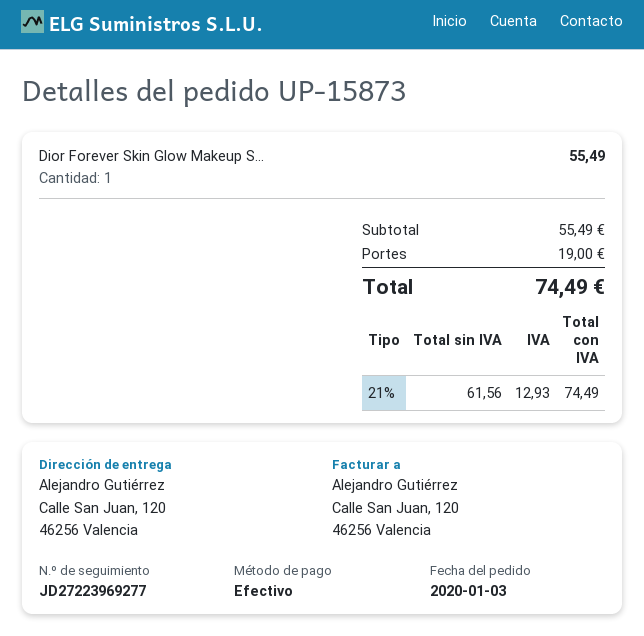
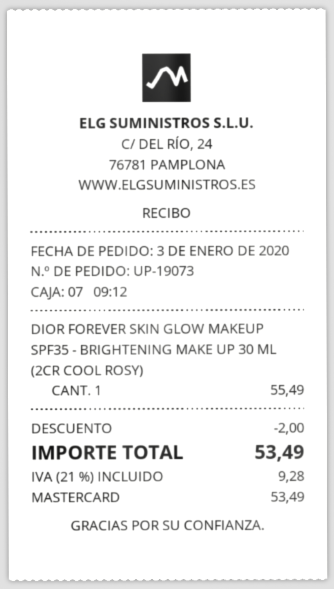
order number: UP-15873 -> UP-19073
payment method: cash -> Mastercard
discount: none -> 2.00
shipping: 19.00 -> none
tax: 21% = 12.93 -> 21% = 9.28
total: 74.49 -> 53.49

